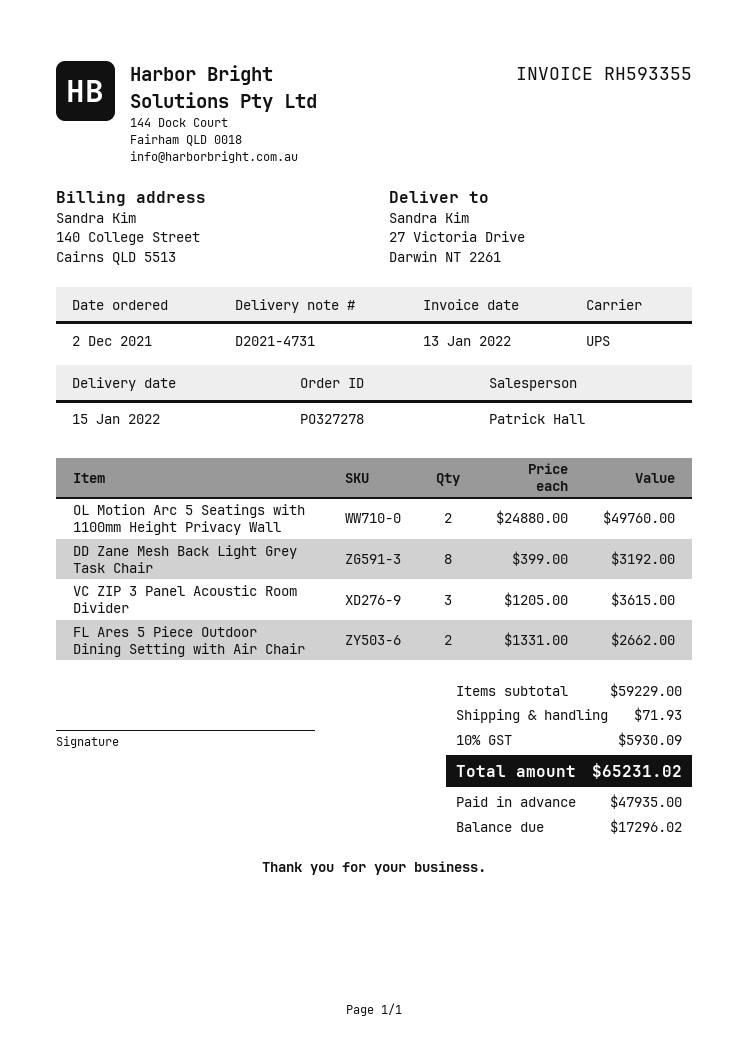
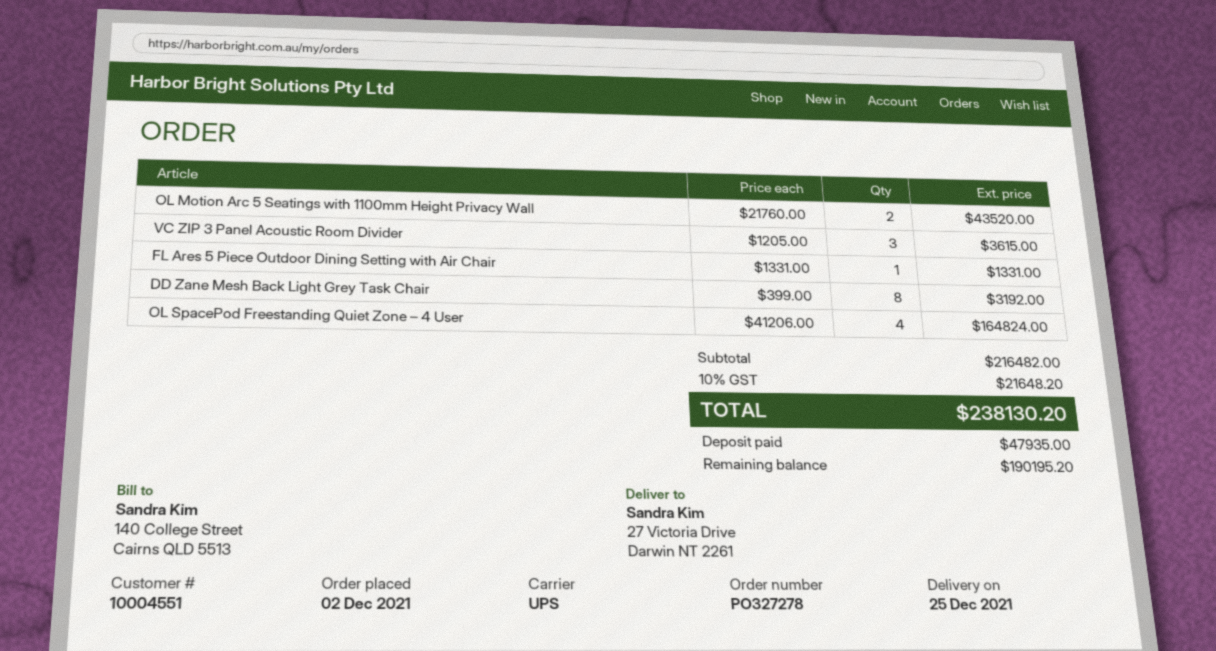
delivery date: 2022-01-15 -> 2021-12-25
OL Motion Arc 5 Seatings with 1100mm Height Privacy Wall: 2 x 24880.00 = 49760.00 -> 2 x 21760.00 = 43520.00
FL Ares 5 Piece Outdoor Dining Setting with Air Chair: 2 x 1331.00 = 2662.00 -> 1 x 1331.00 = 1331.00
OL SpacePod Freestanding Quiet Zone – 4 User: none -> 4 x 41206.00 = 164824.00
subtotal: 59229.00 -> 216482.00
shipping: 71.93 -> none
tax: 10% = 5930.09 -> 10% = 21648.20
total: 65231.02 -> 238130.20
balance: 17296.02 -> 190195.20

